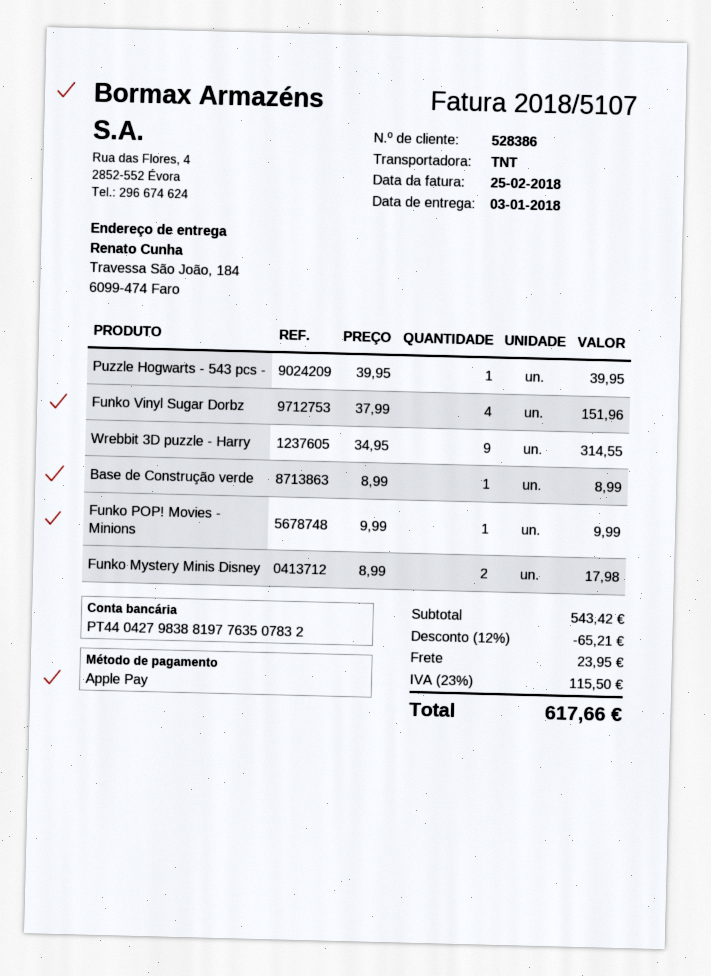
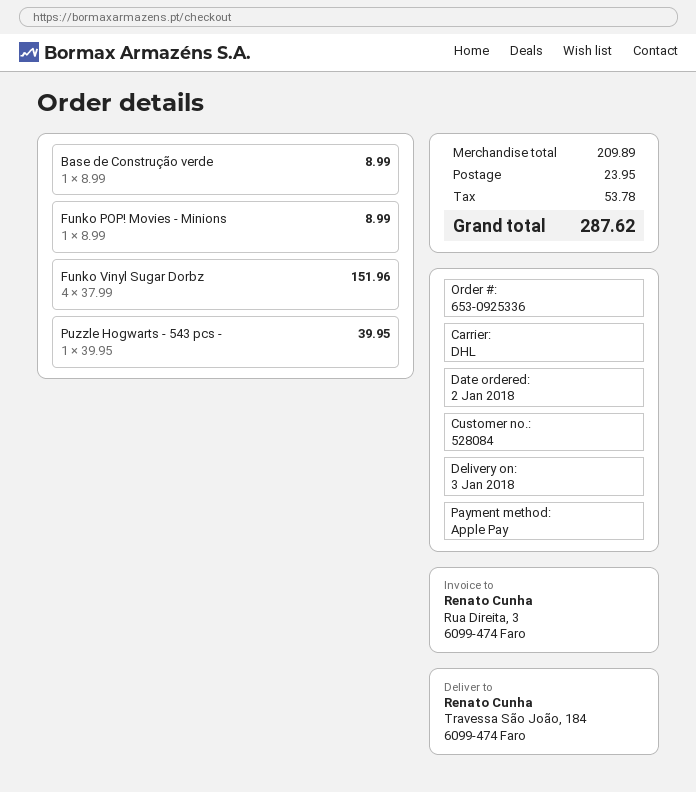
customer number: 528386 -> 528084
shipping method: TNT -> DHL
Wrebbit 3D puzzle - Harry: 9 x 34.95 = 314.55 -> none
Funko POP! Movies - Minions: 1 x 9.99 = 9.99 -> 1 x 8.99 = 8.99
Funko Mystery Minis Disney: 2 x 8.99 = 17.98 -> none
subtotal: 543.42 -> 209.89
discount: 12% = 65.21 -> none
tax: 115.50 -> 53.78
total: 617.66 -> 287.62

